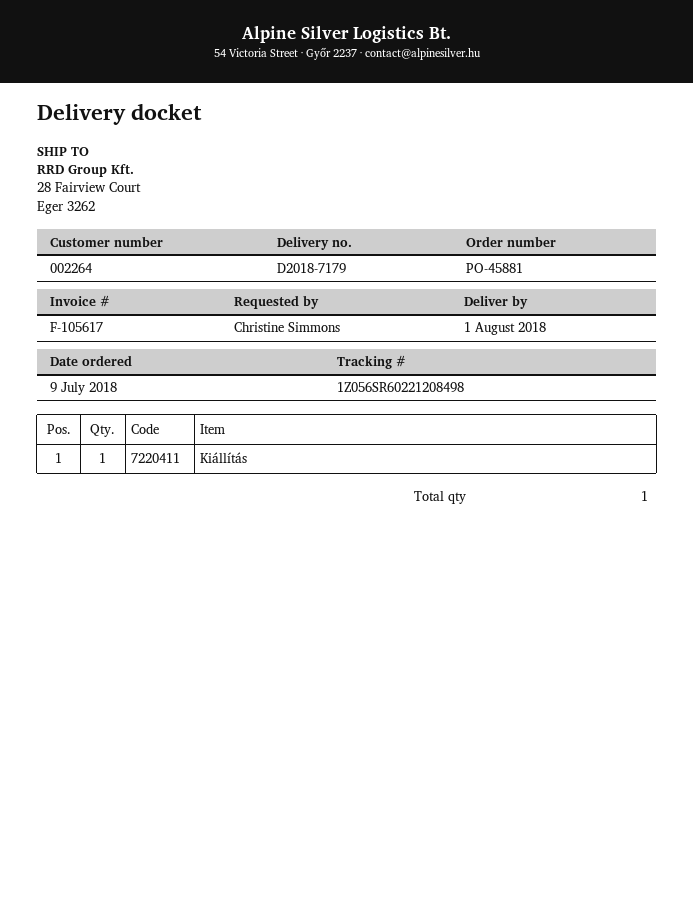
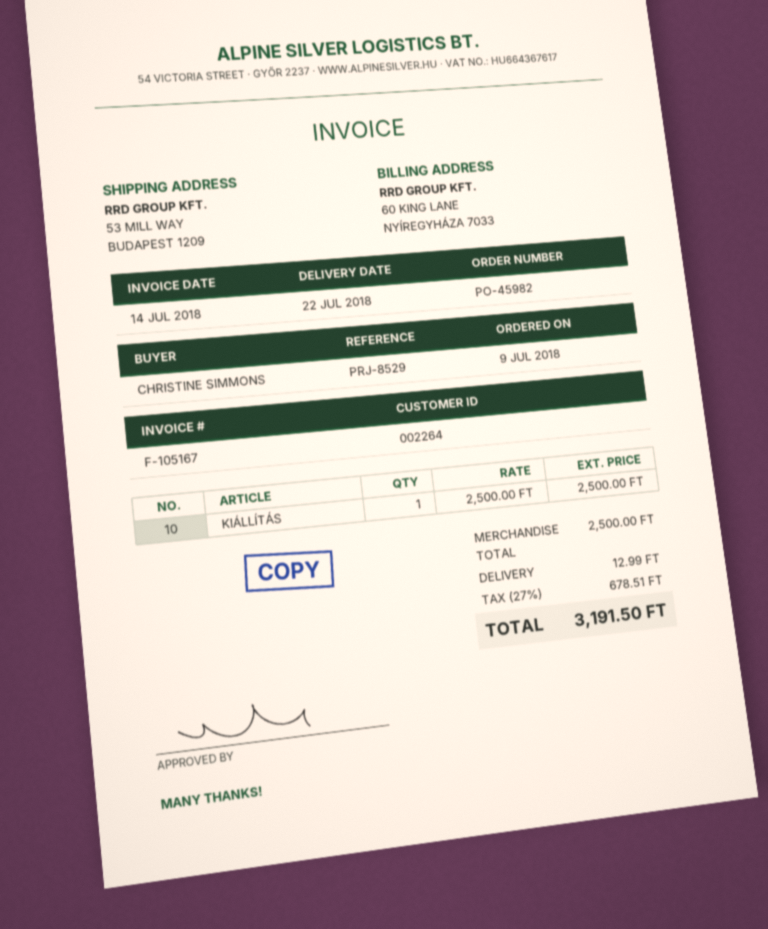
order number: PO-45881 -> PO-45982
delivery date: 2018-08-01 -> 2018-07-22
invoice number: F-105617 -> F-105167
ship to: 28 Fairview Court, Eger 3262 -> 53 MILL WAY, BUDAPEST 1209

